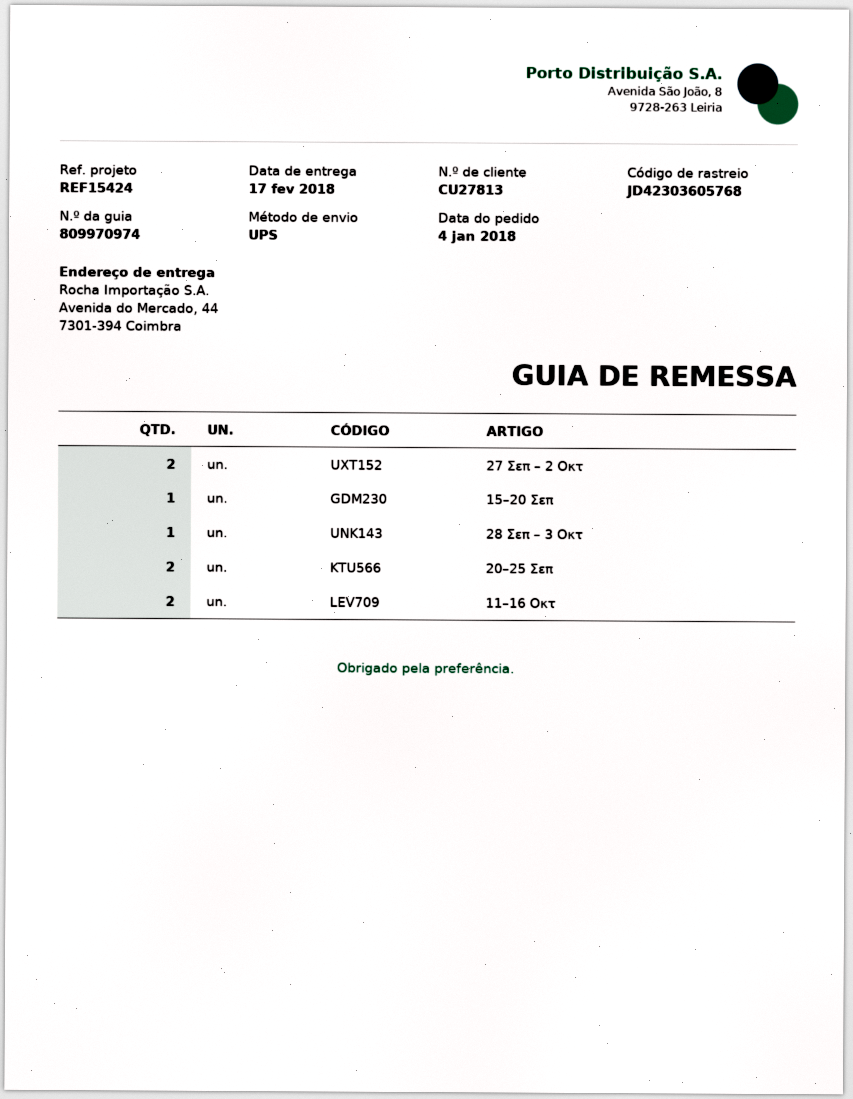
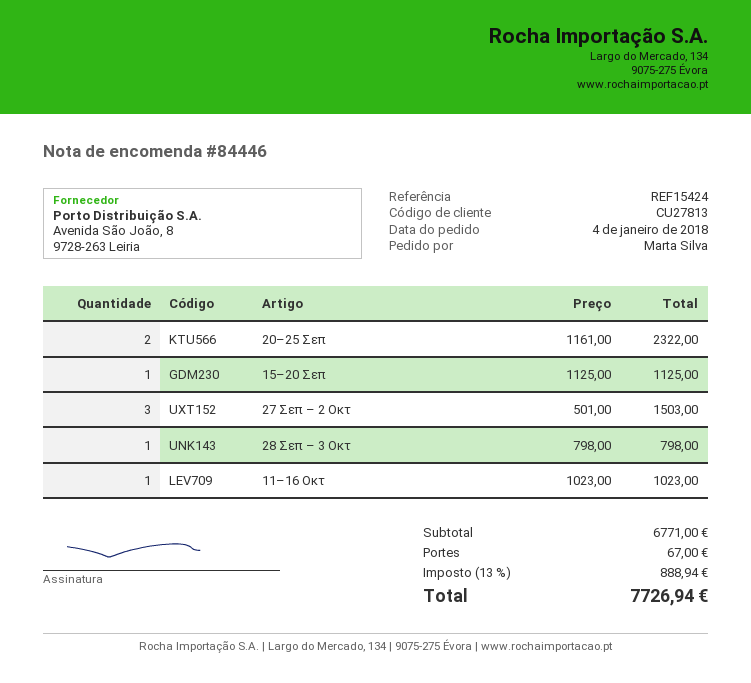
27 Σεπ – 2 Οκτ: 2 -> 3
11–16 Οκτ: 2 -> 1

